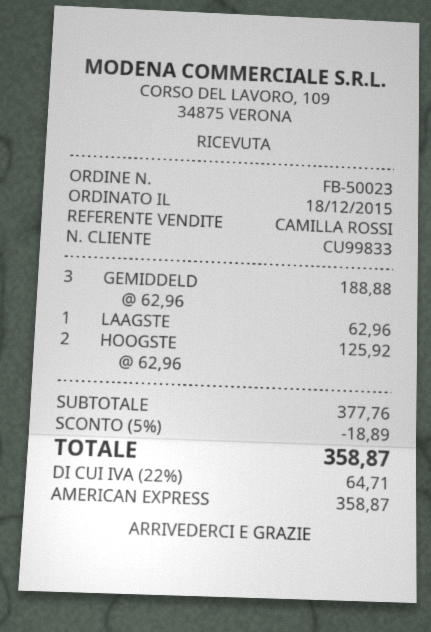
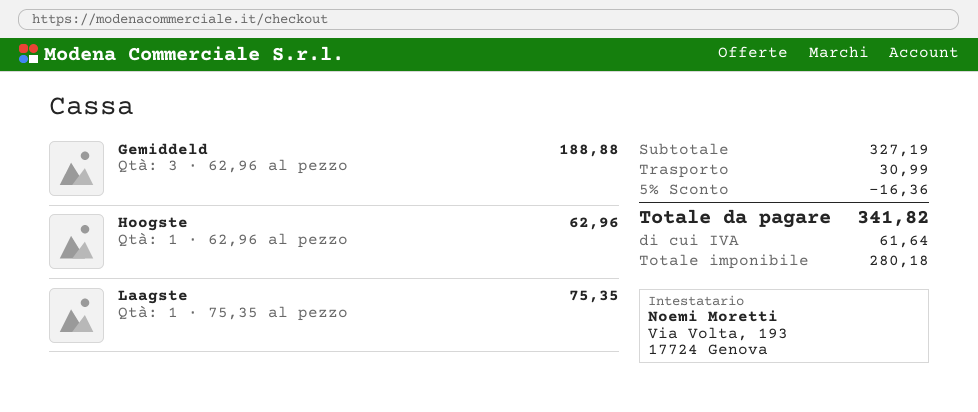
LAAGSTE: 1 x 62.96 = 62.96 -> 1 x 75.35 = 75.35
HOOGSTE: 2 x 62.96 = 125.92 -> 1 x 62.96 = 62.96
subtotal: 377.76 -> 327.19
discount: 5% = 18.89 -> 5% = 16.36
shipping: none -> 30.99
tax: 64.71 -> 61.64
total: 358.87 -> 341.82

